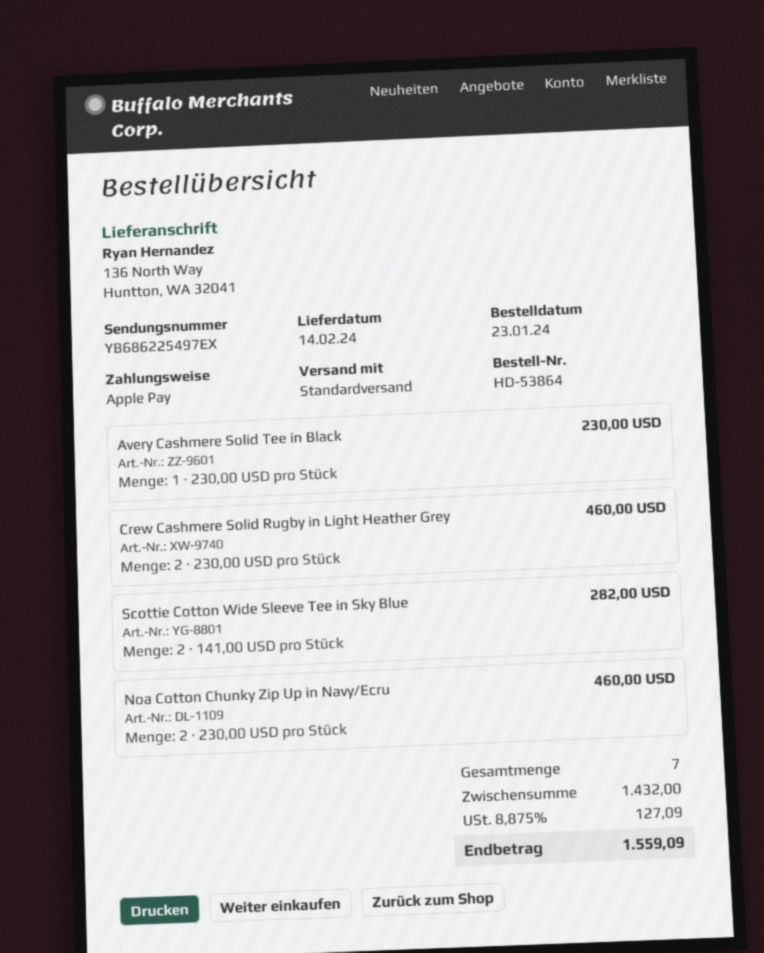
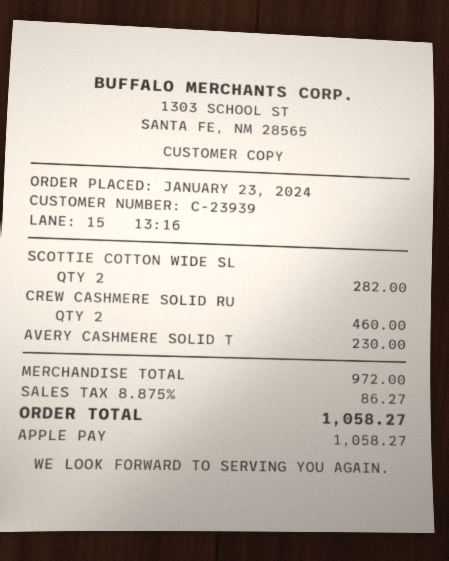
Noa Cotton Chunky Zip Up in Navy/Ecru: 2 for 460.00 -> none
subtotal: 1432.00 -> 972.00
tax: 8.875% = 127.09 -> 8.875% = 86.27
total: 1559.09 -> 1058.27

